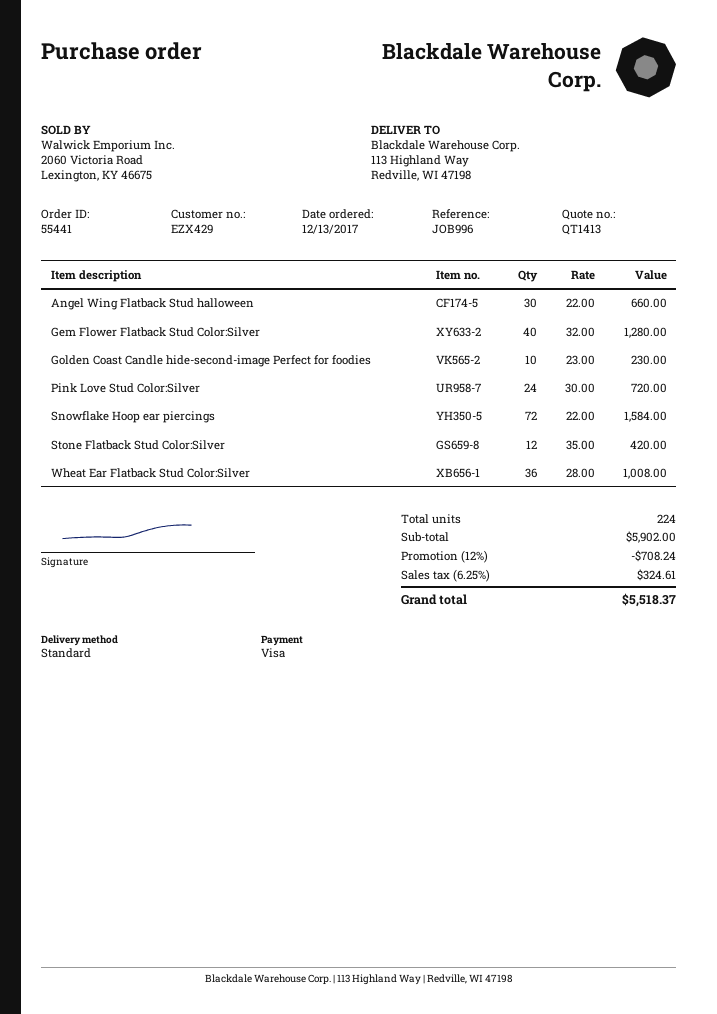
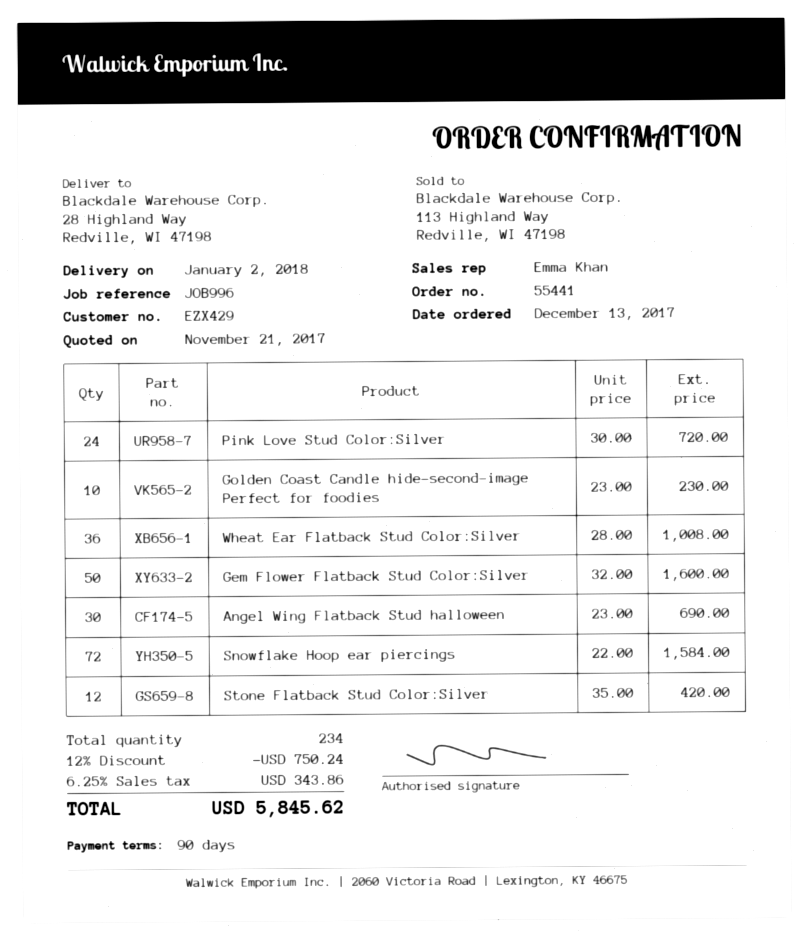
ship to: 113 Highland Way, Redville, WI 47198 -> 28 Highland Way, Redville, WI 47198
Angel Wing Flatback Stud halloween: 30 x 22.00 = 660.00 -> 30 x 23.00 = 690.00
Gem Flower Flatback Stud Color:Silver: 40 x 32.00 = 1280.00 -> 50 x 32.00 = 1600.00
total quantity: 224 -> 234
discount: 12% = 708.24 -> 12% = 750.24
tax: 6.25% = 324.61 -> 6.25% = 343.86
total: 5518.37 -> 5845.62

